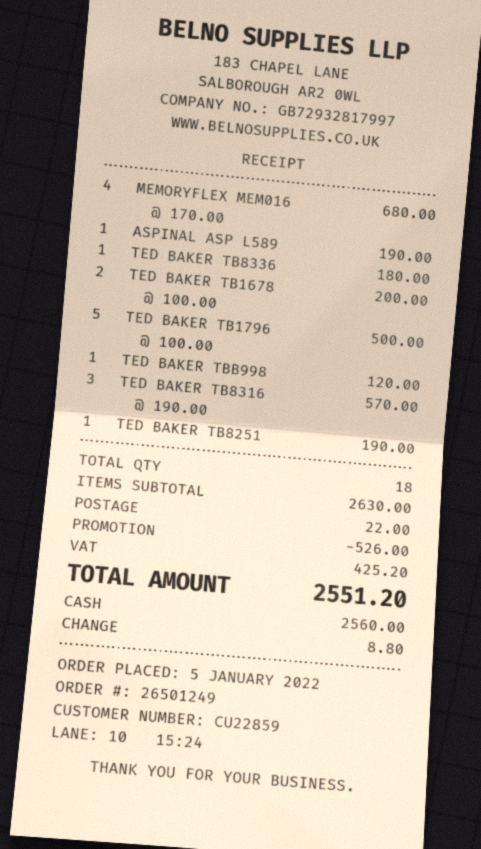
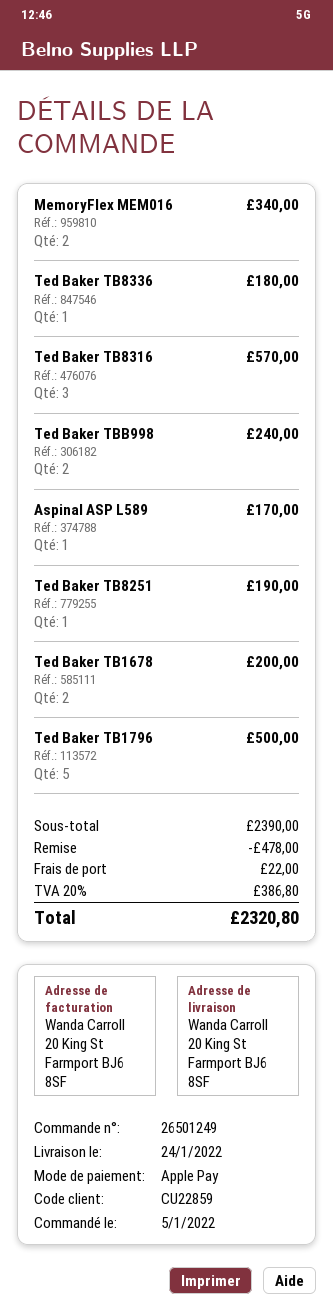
payment method: cash -> Apple Pay
MEMORYFLEX MEM016: 4 for 680.00 -> 2 for 340.00
ASPINAL ASP L589: 1 for 190.00 -> 1 for 170.00
TED BAKER TBB998: 1 for 120.00 -> 2 for 240.00
subtotal: 2630.00 -> 2390.00
discount: 526.00 -> 478.00
tax: 425.20 -> 386.80
total: 2551.20 -> 2320.80

